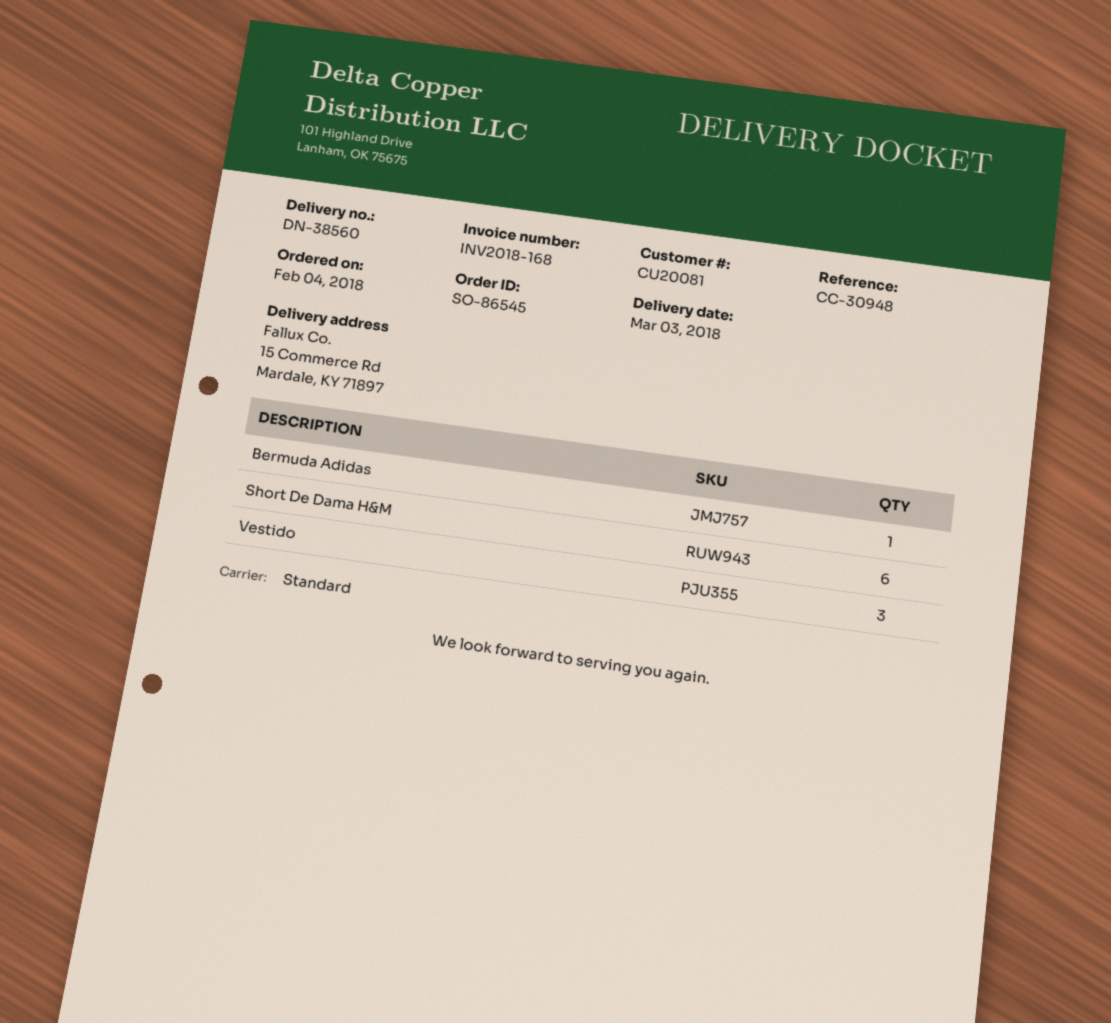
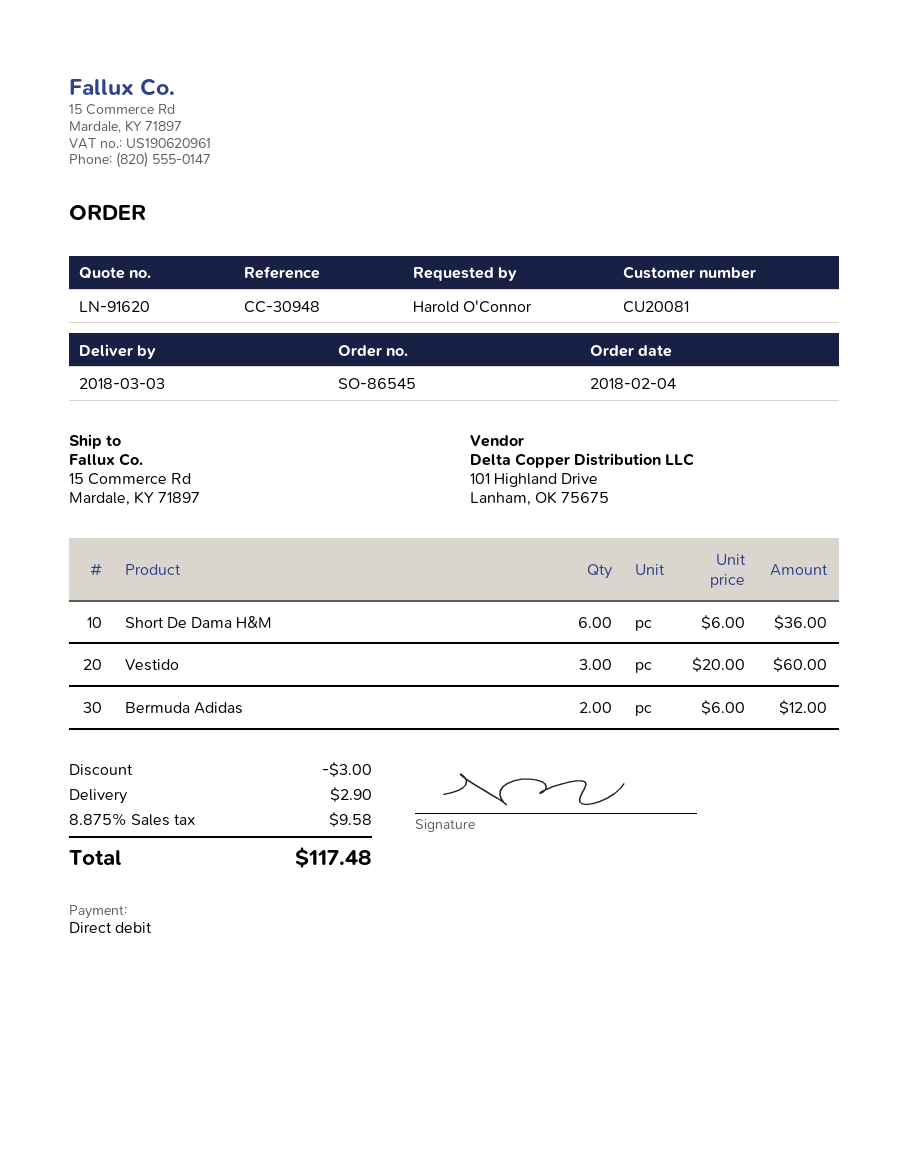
Bermuda Adidas: 1 -> 2

